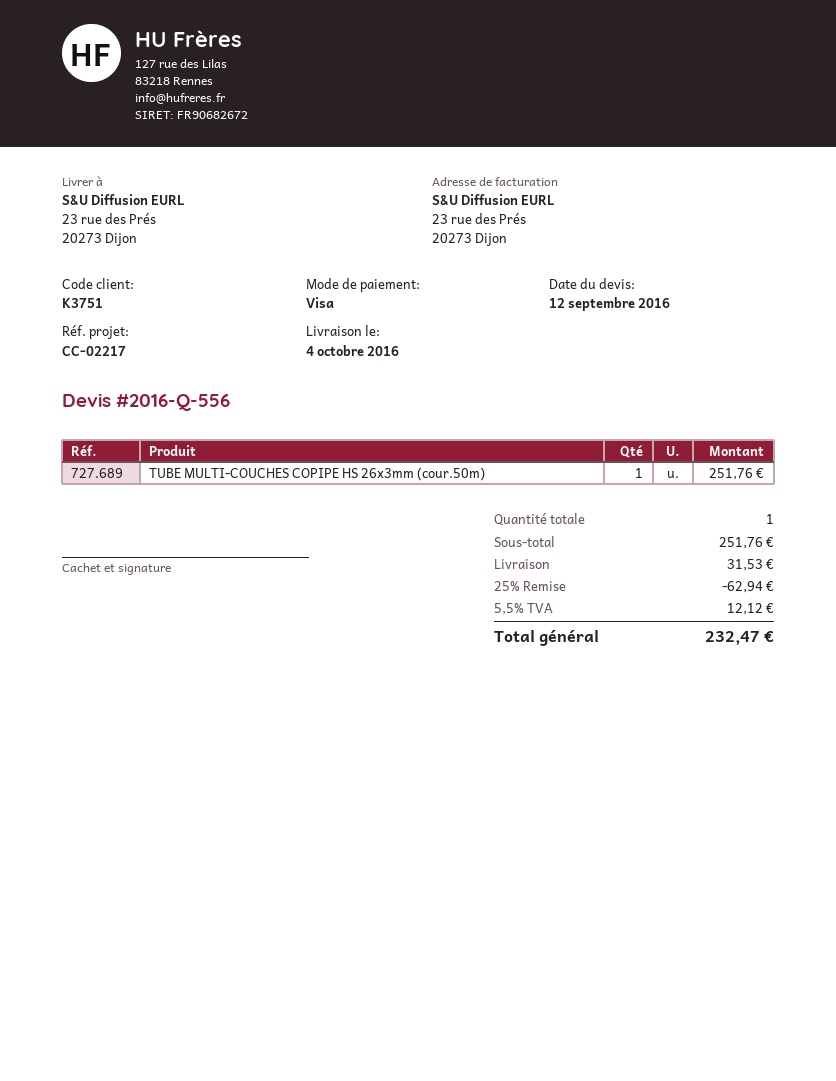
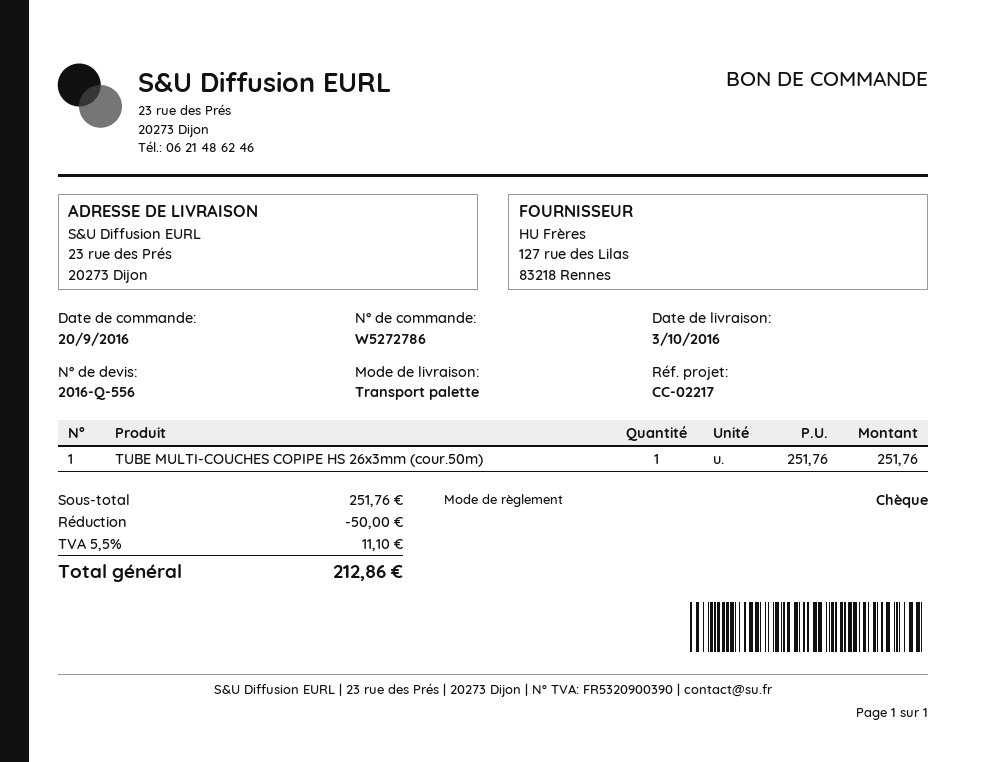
delivery date: 2016-10-04 -> 2016-10-03
payment method: Visa -> cheque
discount: 62.94 -> 50.00
shipping: 31.53 -> none
tax: 5.5% = 12.12 -> 5.5% = 11.10
total: 232.47 -> 212.86

